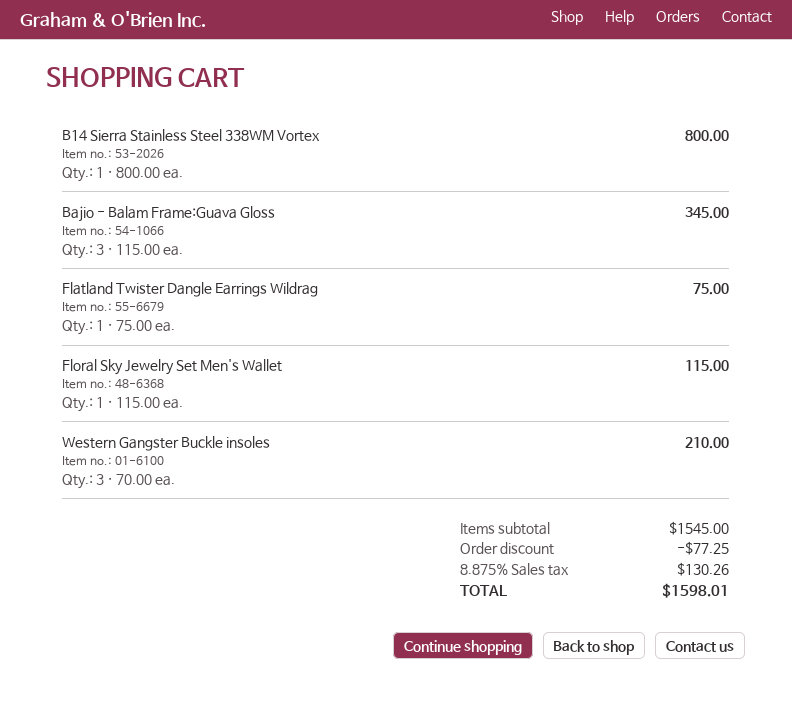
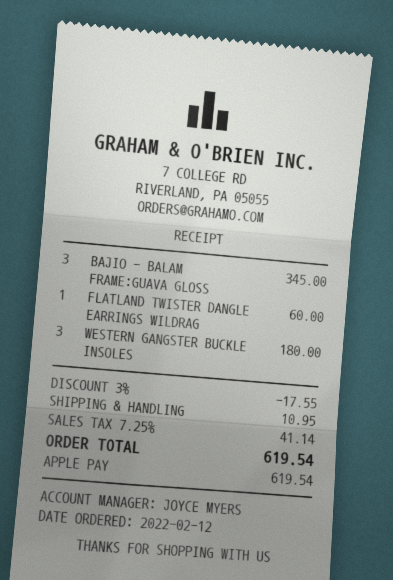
B14 Sierra Stainless Steel 338WM Vortex: 1 for 800.00 -> none
Flatland Twister Dangle Earrings Wildrag: 1 for 75.00 -> 1 for 60.00
Floral Sky Jewelry Set Men's Wallet: 1 for 115.00 -> none
Western Gangster Buckle insoles: 3 for 210.00 -> 3 for 180.00
discount: 77.25 -> 17.55
shipping: none -> 10.95
tax: 8.875% = 130.26 -> 7.25% = 41.14
total: 1598.01 -> 619.54

